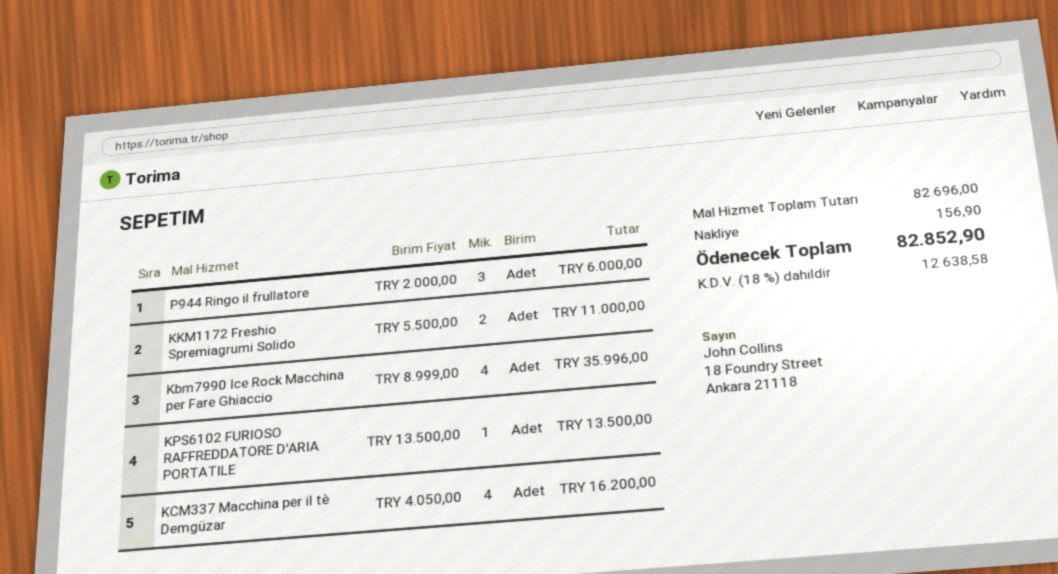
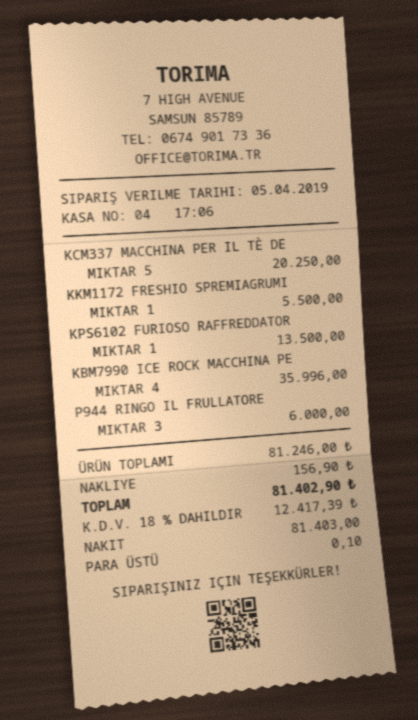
KKM1172 Freshio Spremiagrumi Solido: 2 for 11000.00 -> 1 for 5500.00
KCM337 Macchina per il tè Demgüzar: 4 for 16200.00 -> 5 for 20250.00
subtotal: 82696.00 -> 81246.00
tax: 18% = 12638.58 -> 18% = 12417.39
total: 82852.90 -> 81402.90

